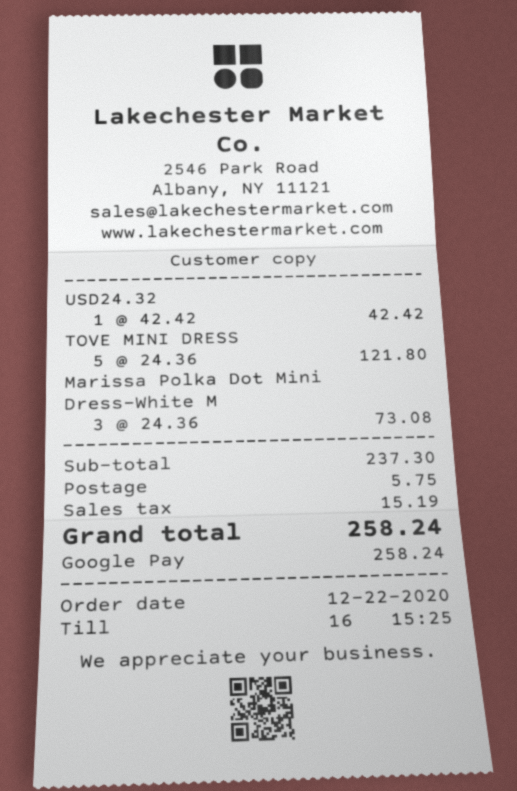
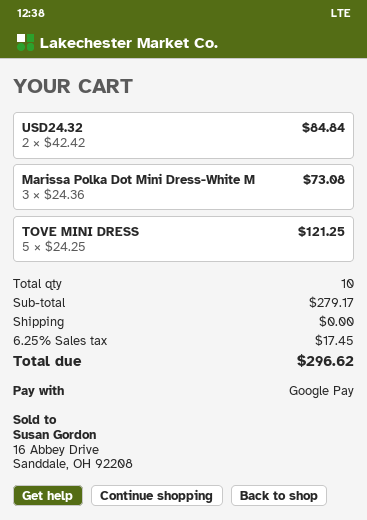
USD24.32: 1 x 42.42 = 42.42 -> 2 x 42.42 = 84.84
TOVE MINI DRESS: 5 x 24.36 = 121.80 -> 5 x 24.25 = 121.25
subtotal: 237.30 -> 279.17
shipping: 5.75 -> 0.00
tax: 15.19 -> 17.45
total: 258.24 -> 296.62

